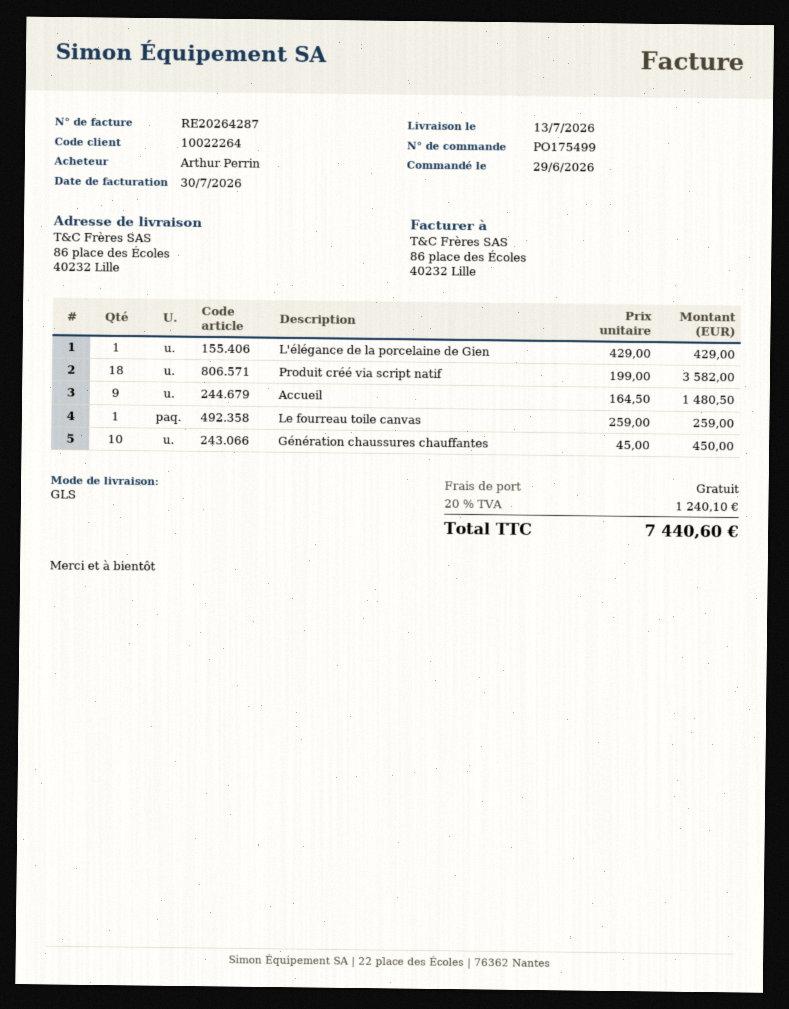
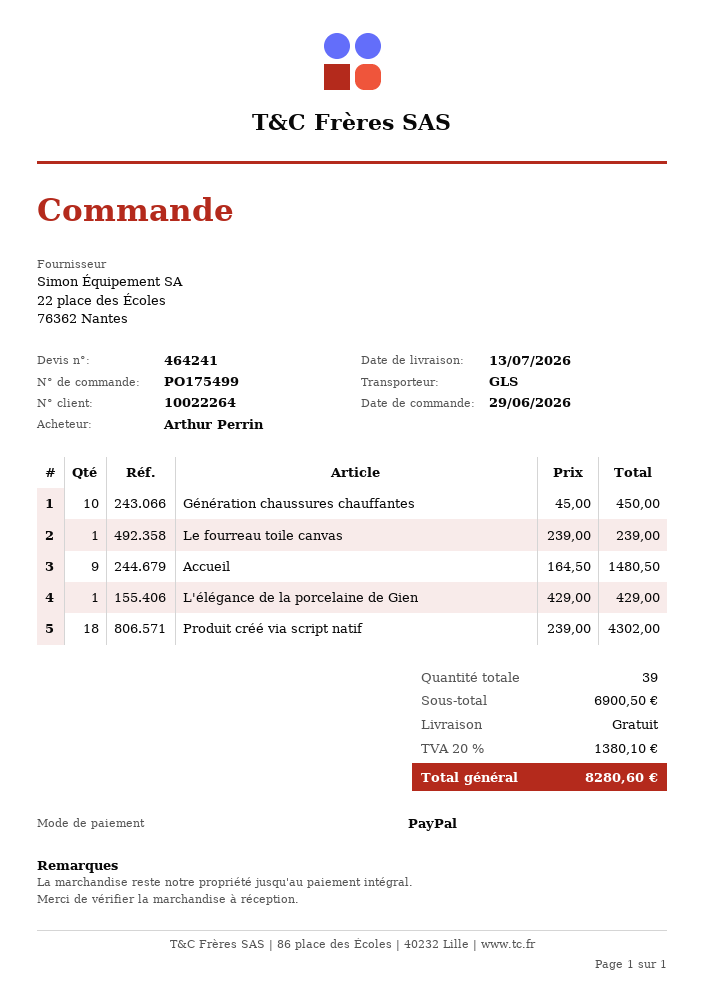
Produit créé via script natif: 18 x 199.00 = 3582.00 -> 18 x 239.00 = 4302.00
Le fourreau toile canvas: 1 x 259.00 = 259.00 -> 1 x 239.00 = 239.00
tax: 20% = 1240.10 -> 20% = 1380.10
total: 7440.60 -> 8280.60

